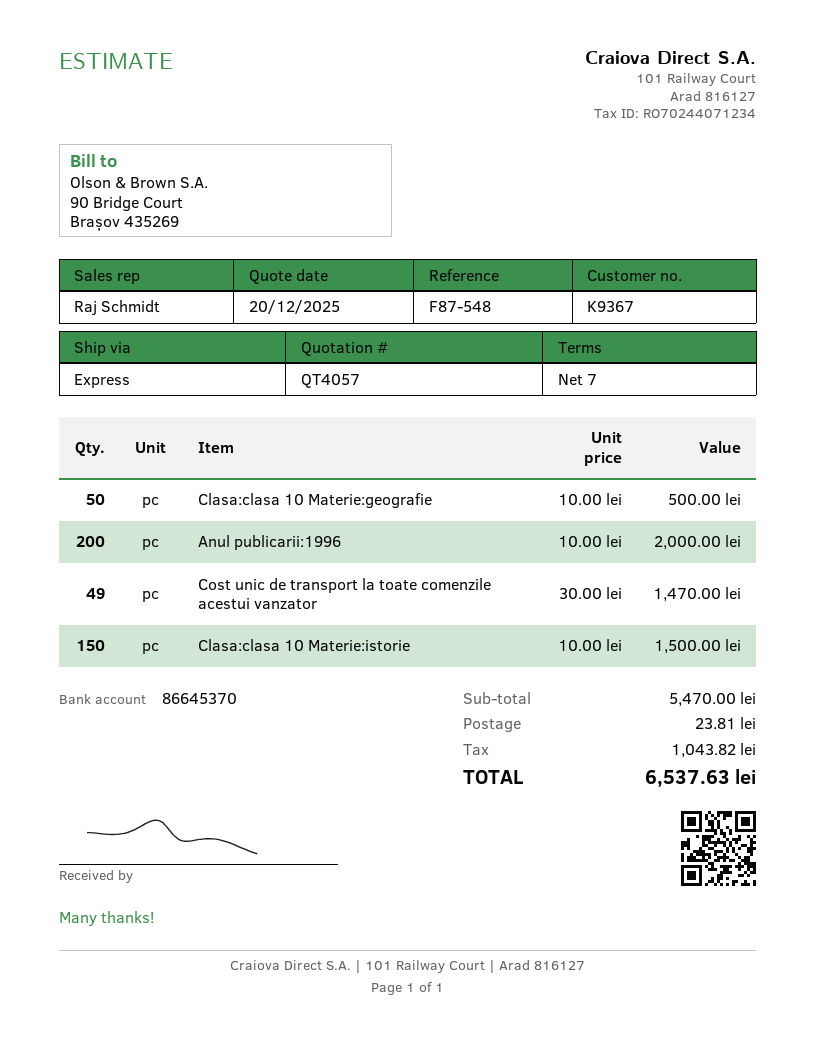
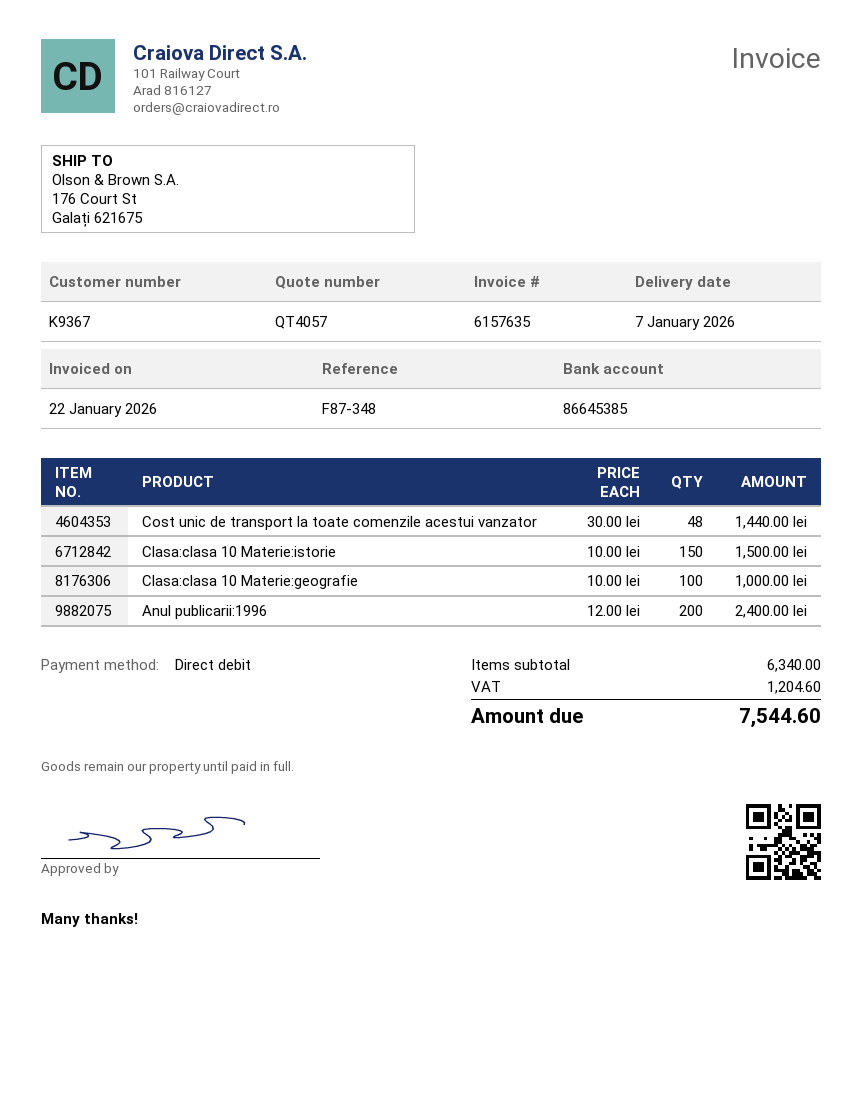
reference: F87-548 -> F87-348
bank account: 86645370 -> 86645385
Clasa:clasa 10 Materie:geografie: 50 x 10.00 = 500.00 -> 100 x 10.00 = 1000.00
Anul publicarii:1996: 200 x 10.00 = 2000.00 -> 200 x 12.00 = 2400.00
Cost unic de transport la toate comenzile acestui vanzator: 49 x 30.00 = 1470.00 -> 48 x 30.00 = 1440.00
subtotal: 5470.00 -> 6340.00
shipping: 23.81 -> none
tax: 1043.82 -> 1204.60
total: 6537.63 -> 7544.60

